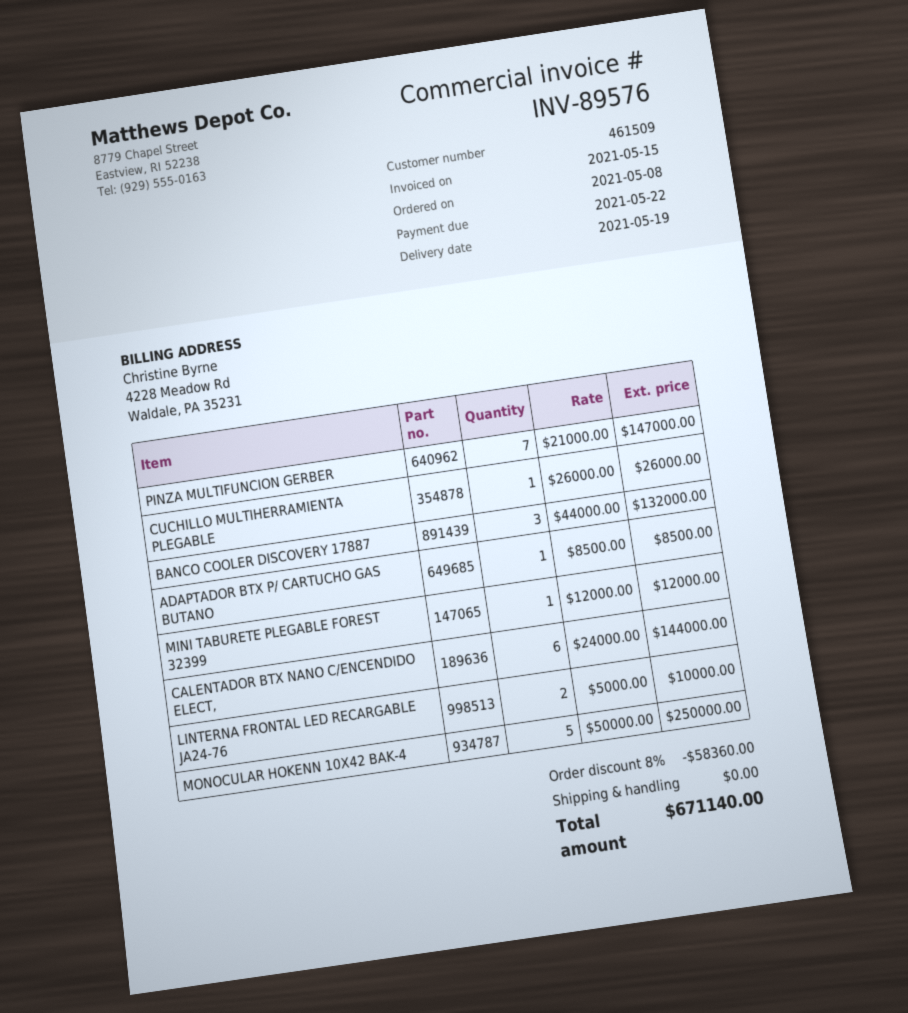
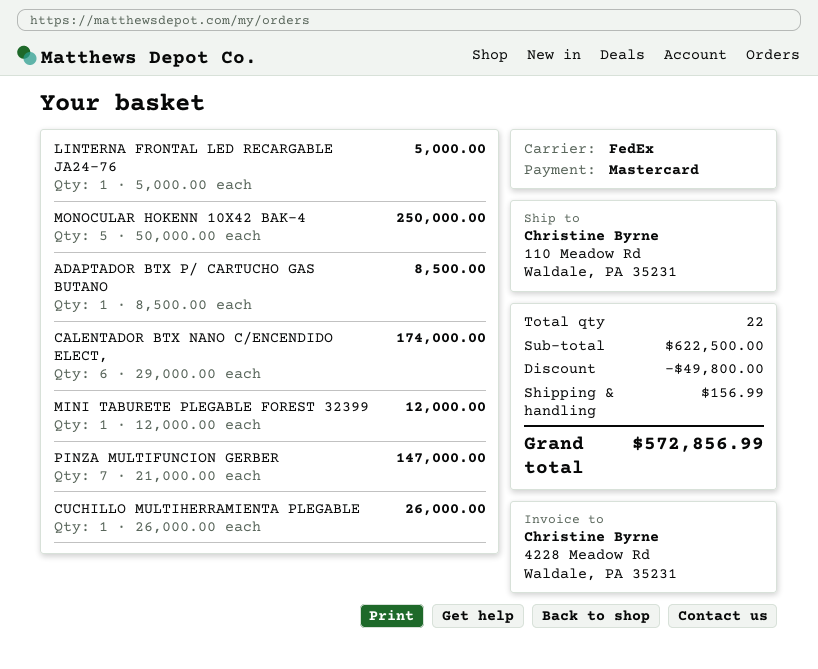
BANCO COOLER DISCOVERY 17887: 3 x 44000.00 = 132000.00 -> none
CALENTADOR BTX NANO C/ENCENDIDO ELECT,: 6 x 24000.00 = 144000.00 -> 6 x 29000.00 = 174000.00
LINTERNA FRONTAL LED RECARGABLE JA24-76: 2 x 5000.00 = 10000.00 -> 1 x 5000.00 = 5000.00
discount: 58360.00 -> 49800.00
shipping: 0.00 -> 156.99
total: 671140.00 -> 572856.99

